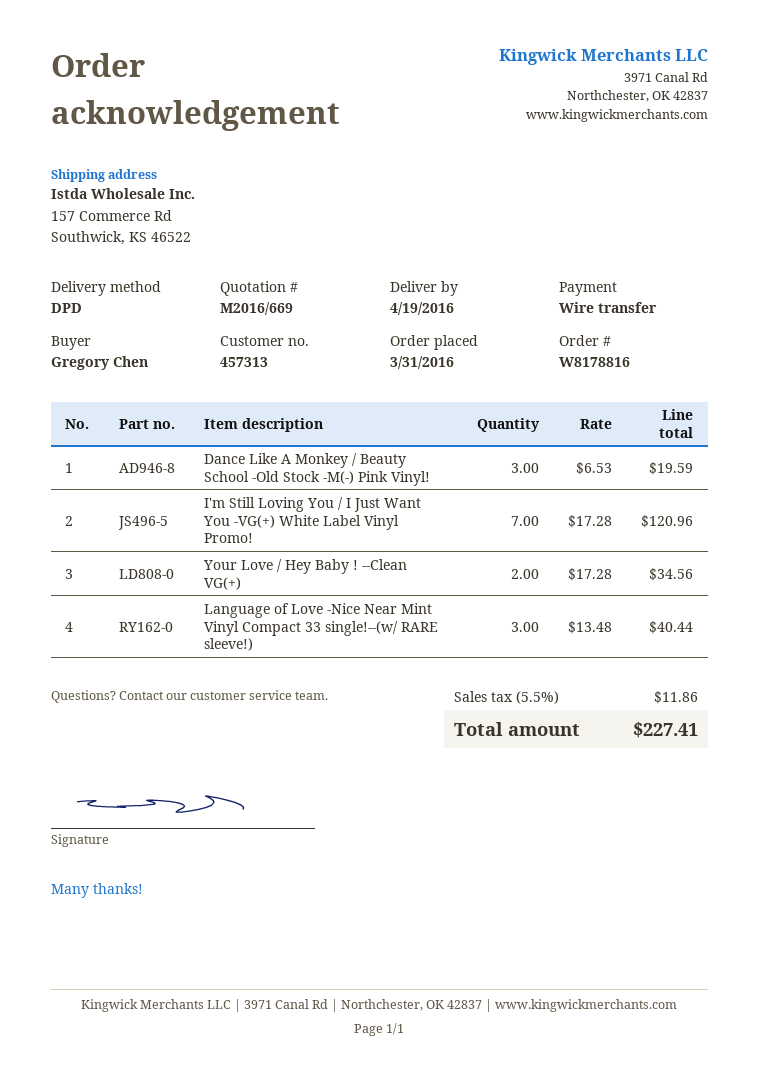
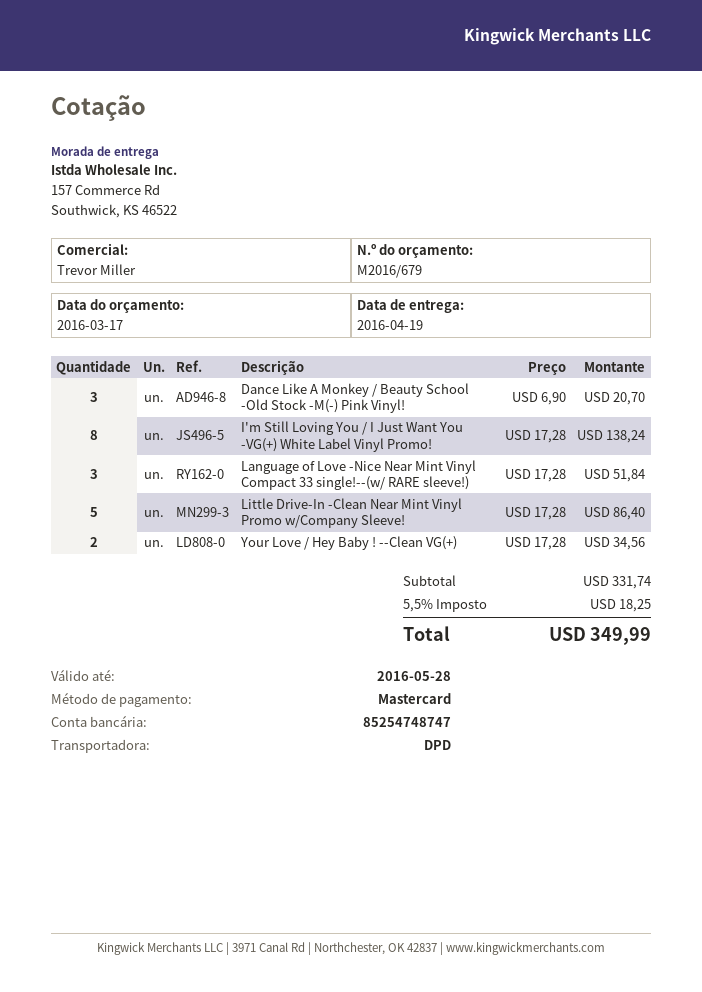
quote number: M2016/669 -> M2016/679
payment method: bank transfer -> Mastercard
Dance Like A Monkey / Beauty School -Old Stock -M(-) Pink Vinyl!: 3 x 6.53 = 19.59 -> 3 x 6.90 = 20.70
I'm Still Loving You / I Just Want You -VG(+) White Label Vinyl Promo!: 7 x 17.28 = 120.96 -> 8 x 17.28 = 138.24
Language of Love -Nice Near Mint Vinyl Compact 33 single!--(w/ RARE sleeve!): 3 x 13.48 = 40.44 -> 3 x 17.28 = 51.84
Little Drive-In -Clean Near Mint Vinyl Promo w/Company Sleeve!: none -> 5 x 17.28 = 86.40
tax: 5.5% = 11.86 -> 5.5% = 18.25
total: 227.41 -> 349.99

